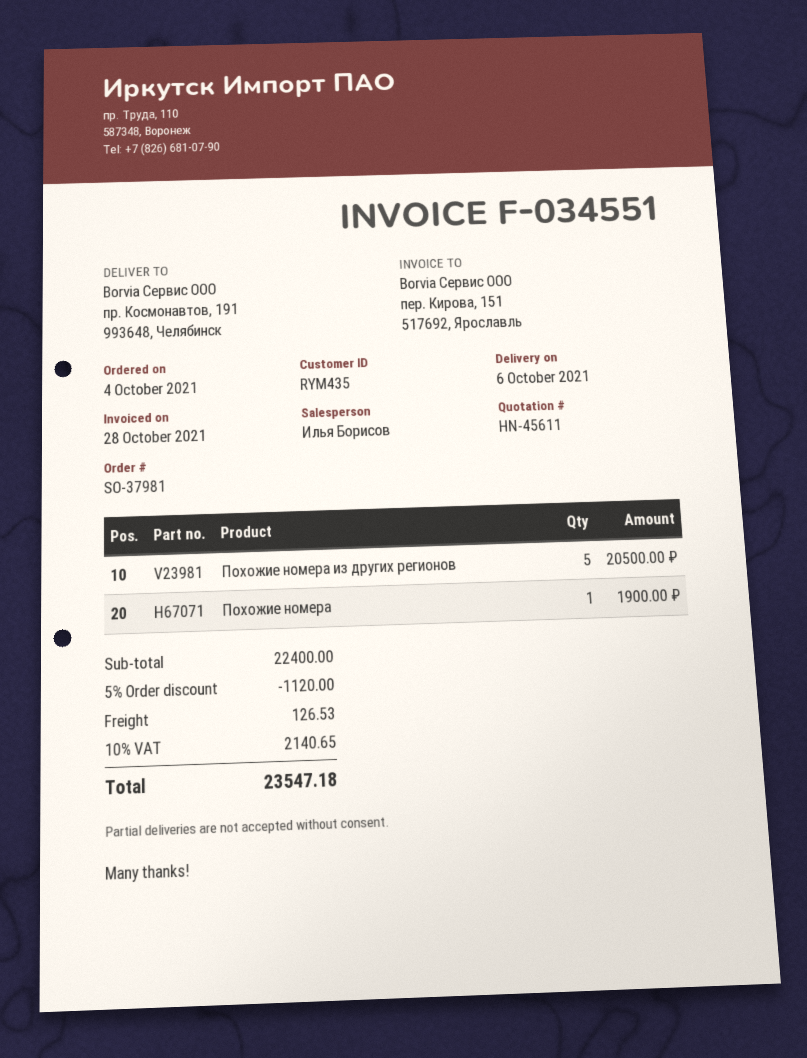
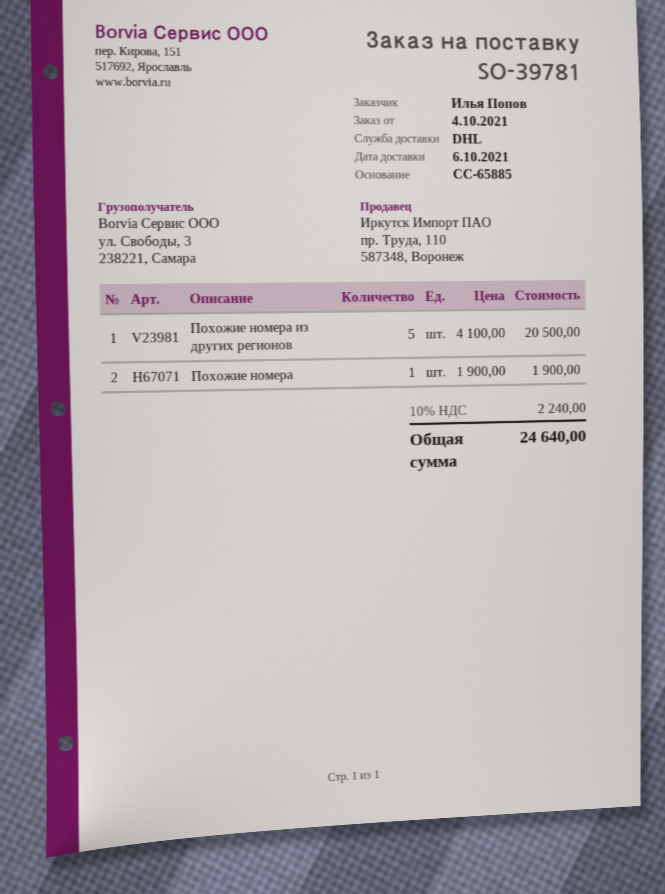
order number: SO-37981 -> SO-39781
ship to: пр. Космонавтов, 191, 993648, Челябинск -> ул. Свободы, 3, 238221, Самара
discount: 5% = 1120.00 -> none
shipping: 126.53 -> none
tax: 10% = 2140.65 -> 10% = 2240.00
total: 23547.18 -> 24640.00

